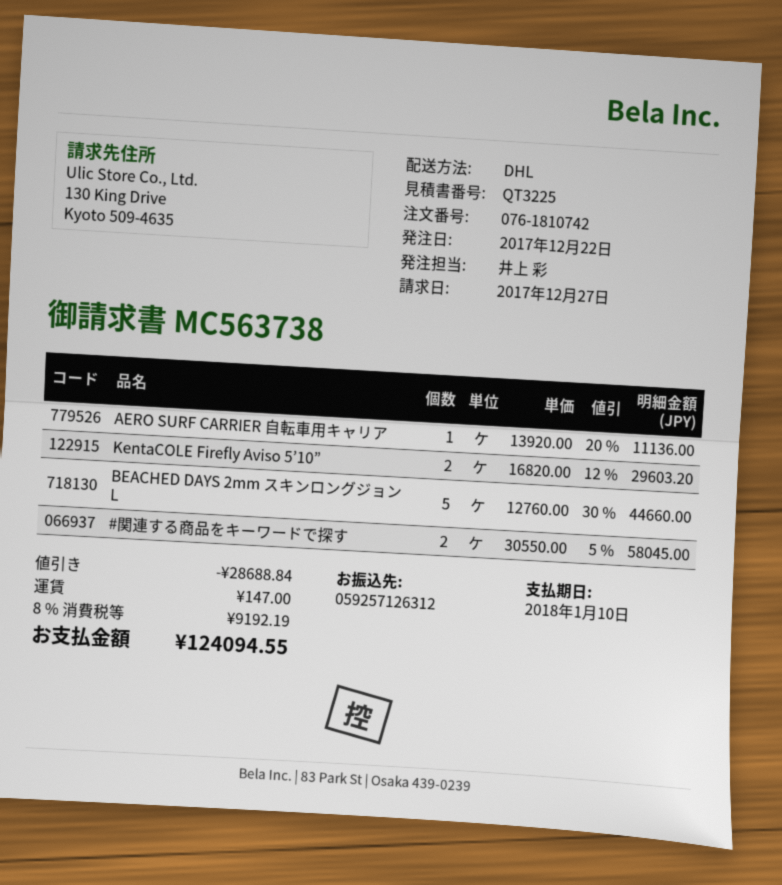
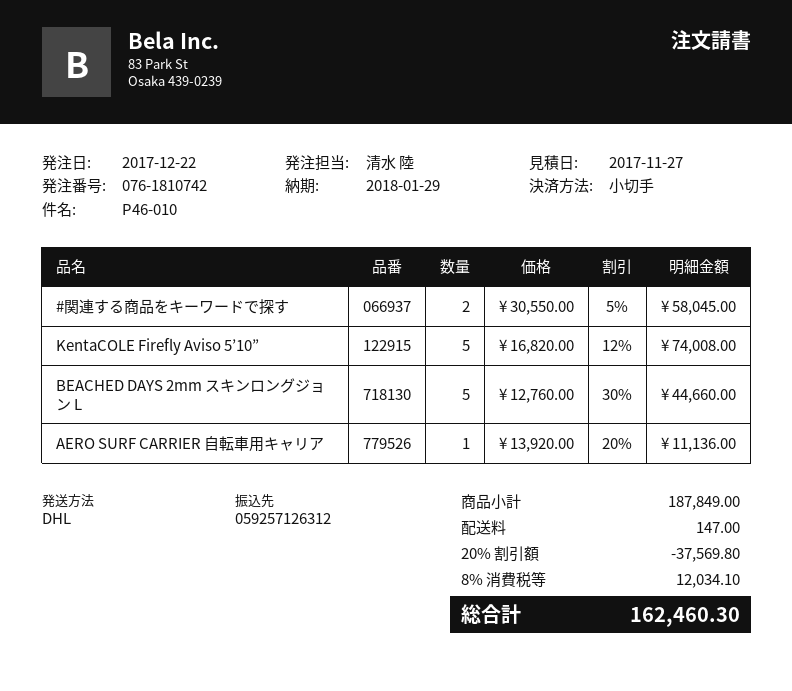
ordered by: 井上 彩 -> 清水 陸
KentaCOLE Firefly Aviso 5’10”: 2 x 16820.00 - 12% = 29603.20 -> 5 x 16820.00 - 12% = 74008.00
discount: 28688.84 -> 37569.80
tax: 8% = 9192.19 -> 8% = 12034.10
total: 124094.55 -> 162460.30

